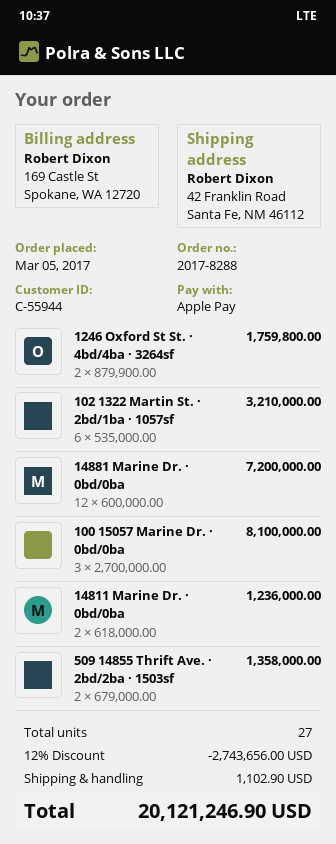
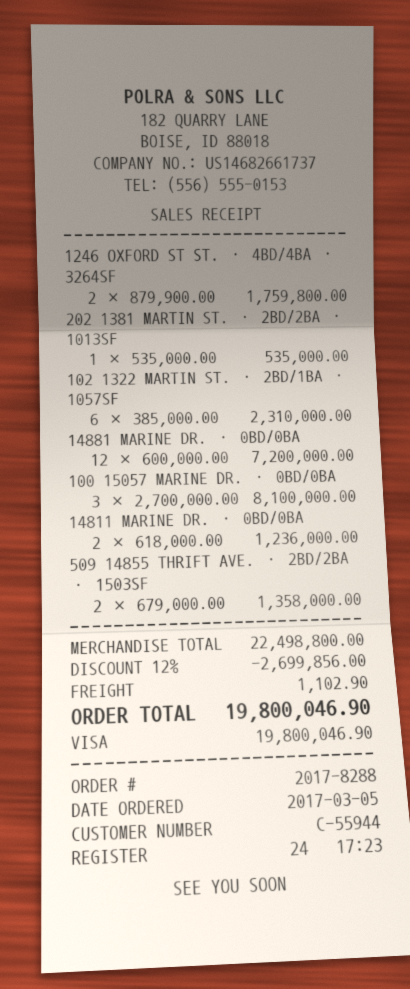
payment method: Apple Pay -> Visa
102 1322 Martin St. · 2bd/1ba · 1057sf: 6 x 535000.00 = 3210000.00 -> 6 x 385000.00 = 2310000.00
202 1381 MARTIN ST. · 2BD/2BA · 1013SF: none -> 1 x 535000.00 = 535000.00
discount: 12% = 2743656.00 -> 12% = 2699856.00
total: 20121246.90 -> 19800046.90

